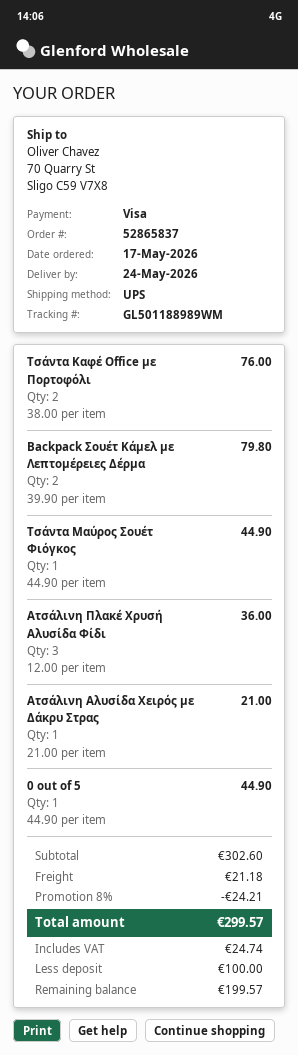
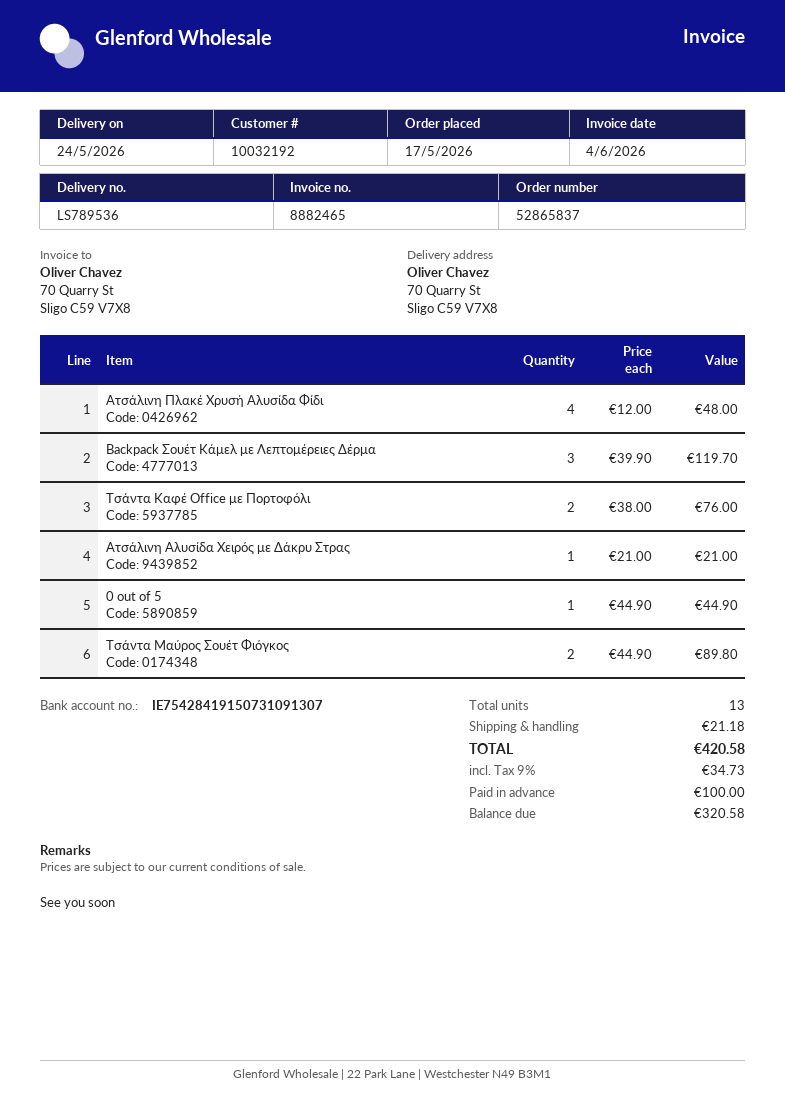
Backpack Σουέτ Κάμελ με Λεπτομέρειες Δέρμα: 2 x 39.90 = 79.80 -> 3 x 39.90 = 119.70
Τσάντα Μαύρος Σουέτ Φιόγκος: 1 x 44.90 = 44.90 -> 2 x 44.90 = 89.80
Ατσάλινη Πλακέ Χρυσή Αλυσίδα Φίδι: 3 x 12.00 = 36.00 -> 4 x 12.00 = 48.00
discount: 8% = 24.21 -> none
tax: 24.74 -> 34.73
total: 299.57 -> 420.58
balance: 199.57 -> 320.58

